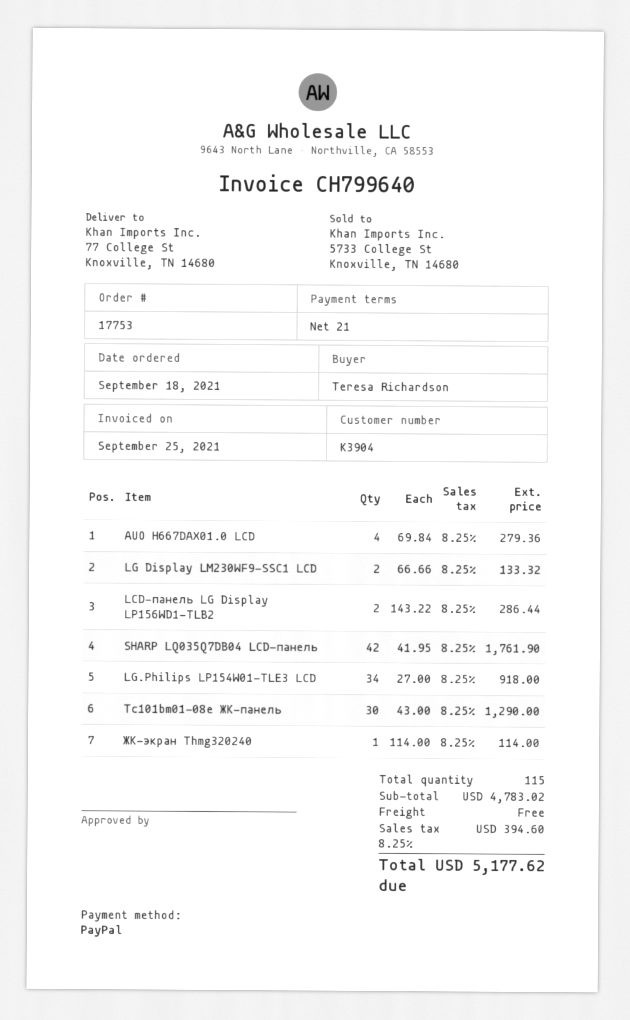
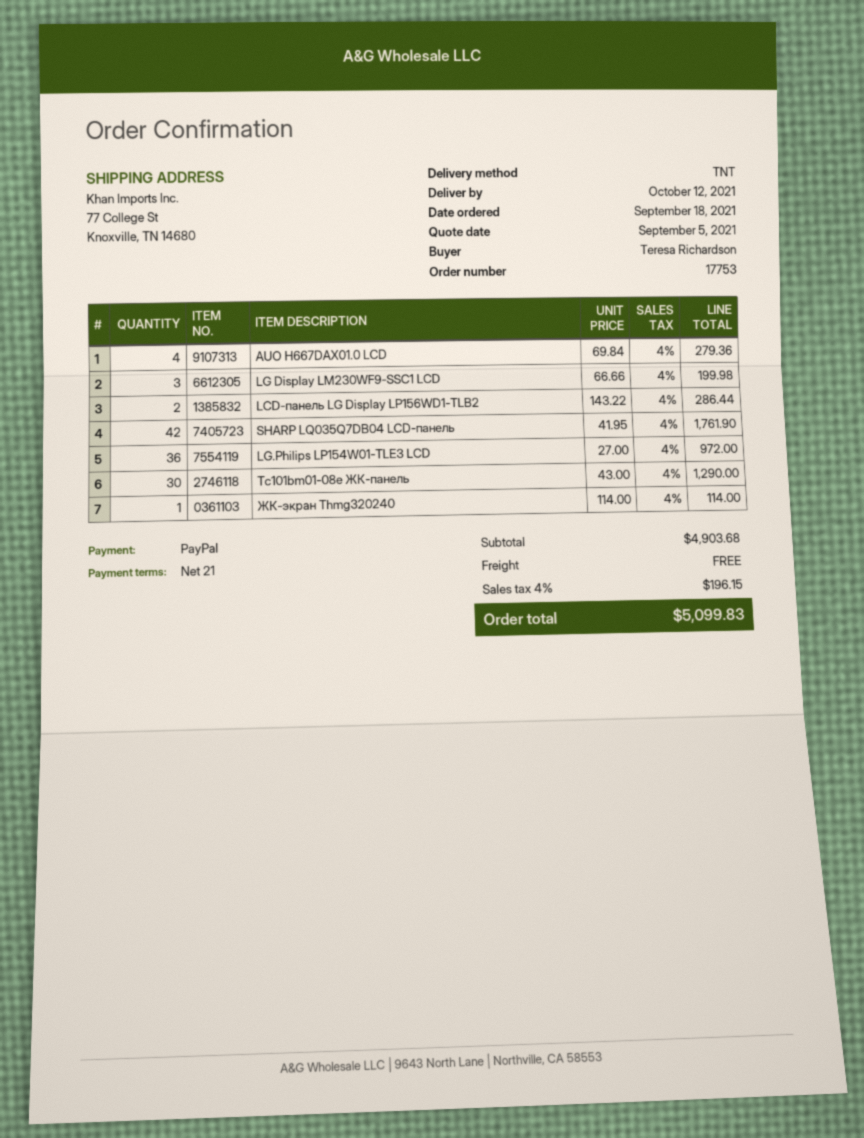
LG Display LM230WF9-SSC1 LCD: 2 x 66.66 = 133.32 -> 3 x 66.66 = 199.98
LG.Philips LP154W01-TLE3 LCD: 34 x 27.00 = 918.00 -> 36 x 27.00 = 972.00
subtotal: 4783.02 -> 4903.68
tax: 8.25% = 394.60 -> 4% = 196.15
total: 5177.62 -> 5099.83

